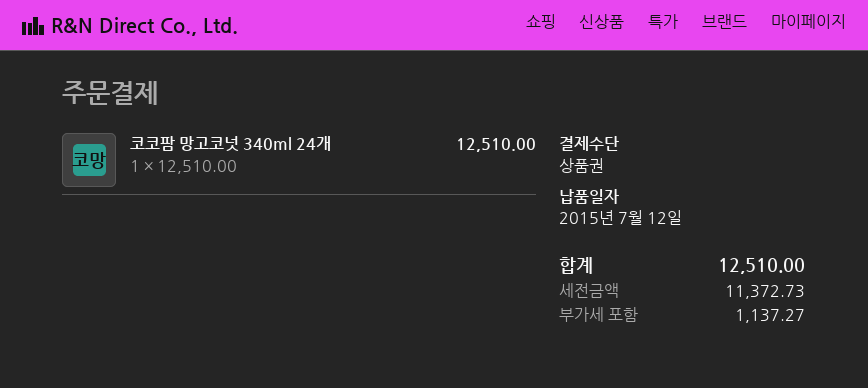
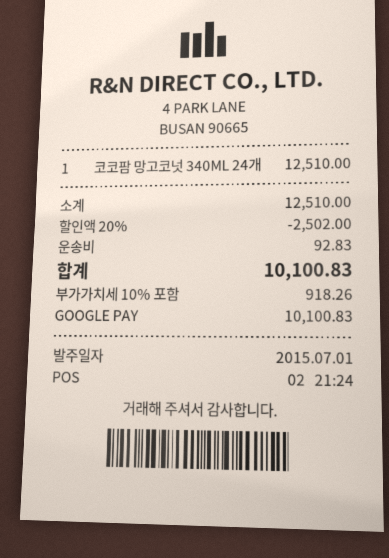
payment method: gift card -> Google Pay
discount: none -> 20% = 2502.00
shipping: none -> 92.83
tax: 1137.27 -> 918.26
total: 12510.00 -> 10100.83

